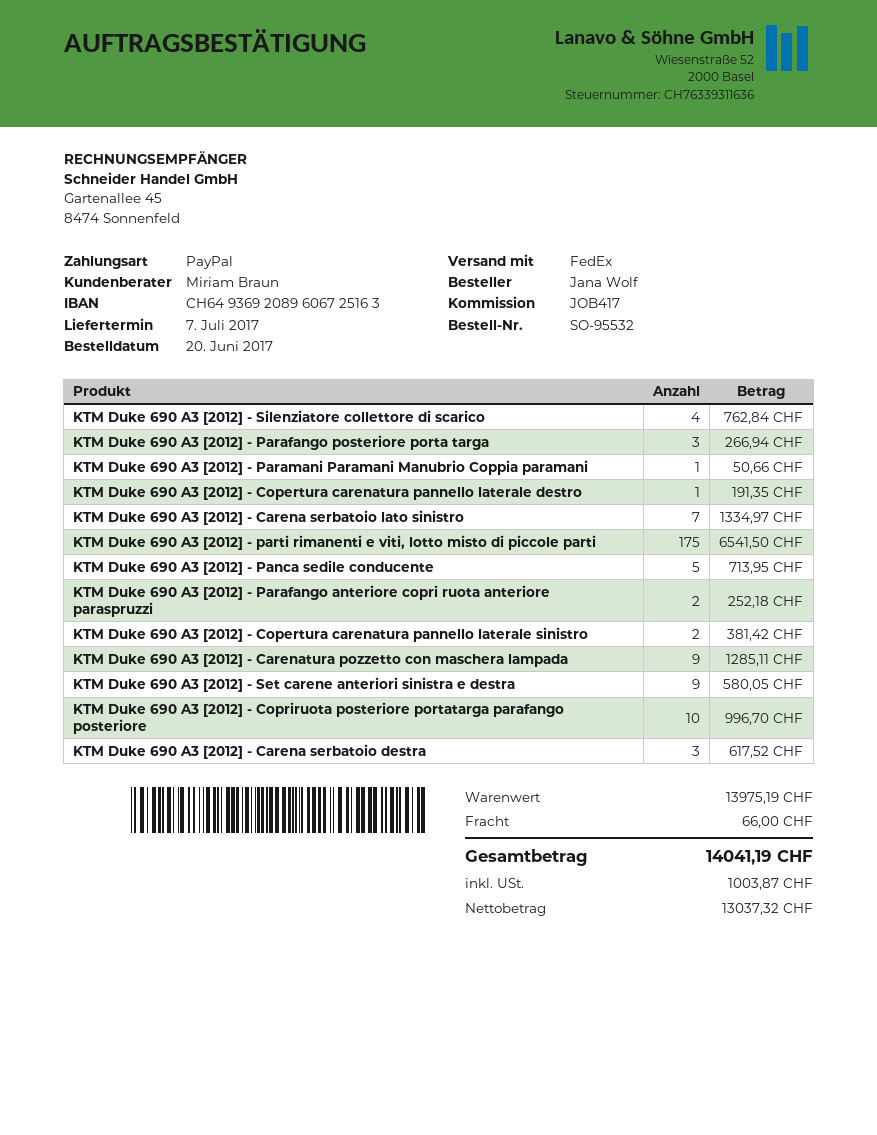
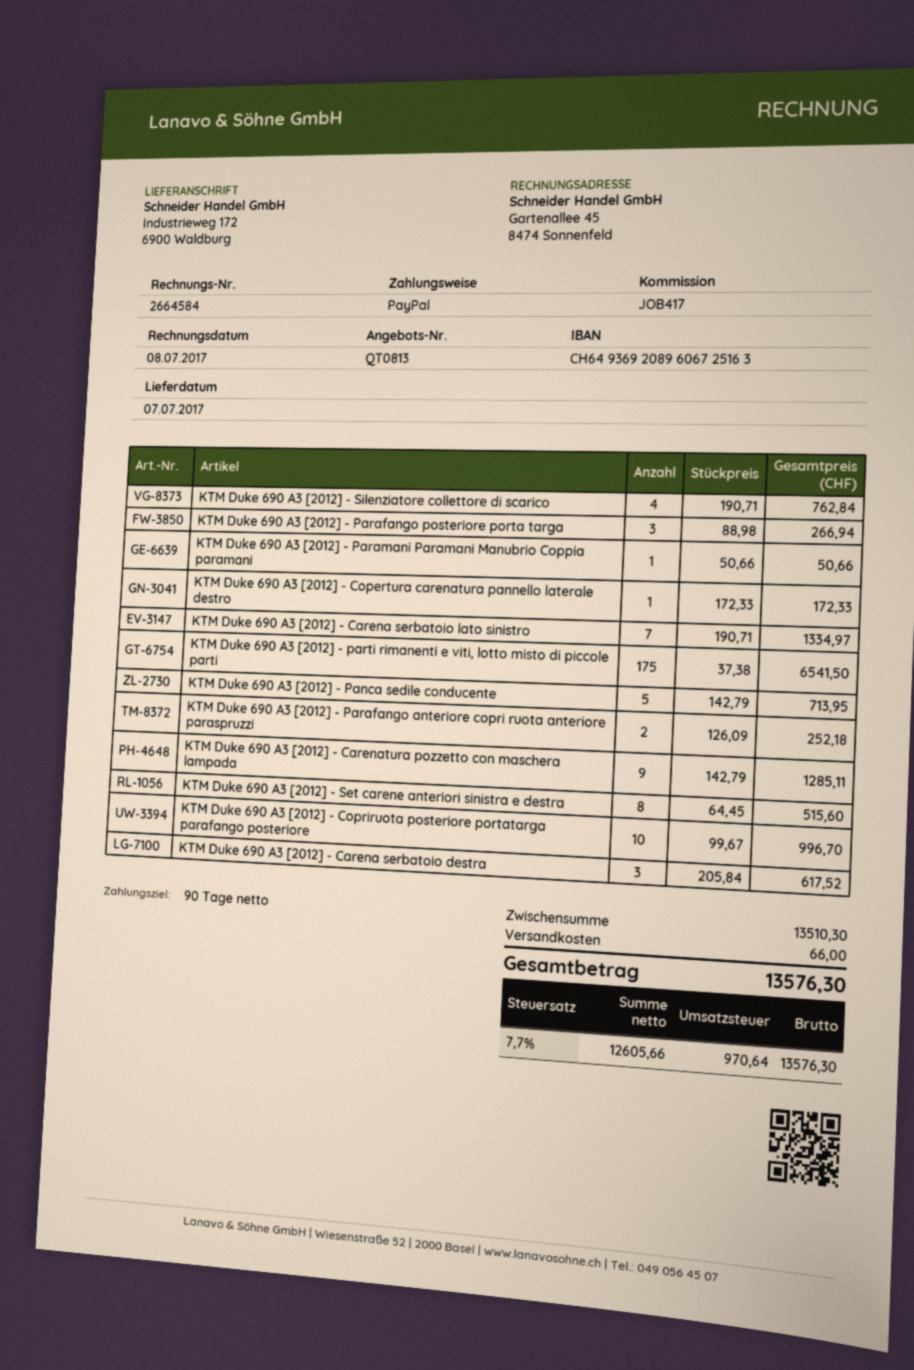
KTM Duke 690 A3 [2012] - Copertura carenatura pannello laterale destro: 1 for 191.35 -> 1 for 172.33
KTM Duke 690 A3 [2012] - Copertura carenatura pannello laterale sinistro: 2 for 381.42 -> none
KTM Duke 690 A3 [2012] - Set carene anteriori sinistra e destra: 9 for 580.05 -> 8 for 515.60
subtotal: 13975.19 -> 13510.30
net: 13037.32 -> 12605.66
tax: 1003.87 -> 970.64
total: 14041.19 -> 13576.30

